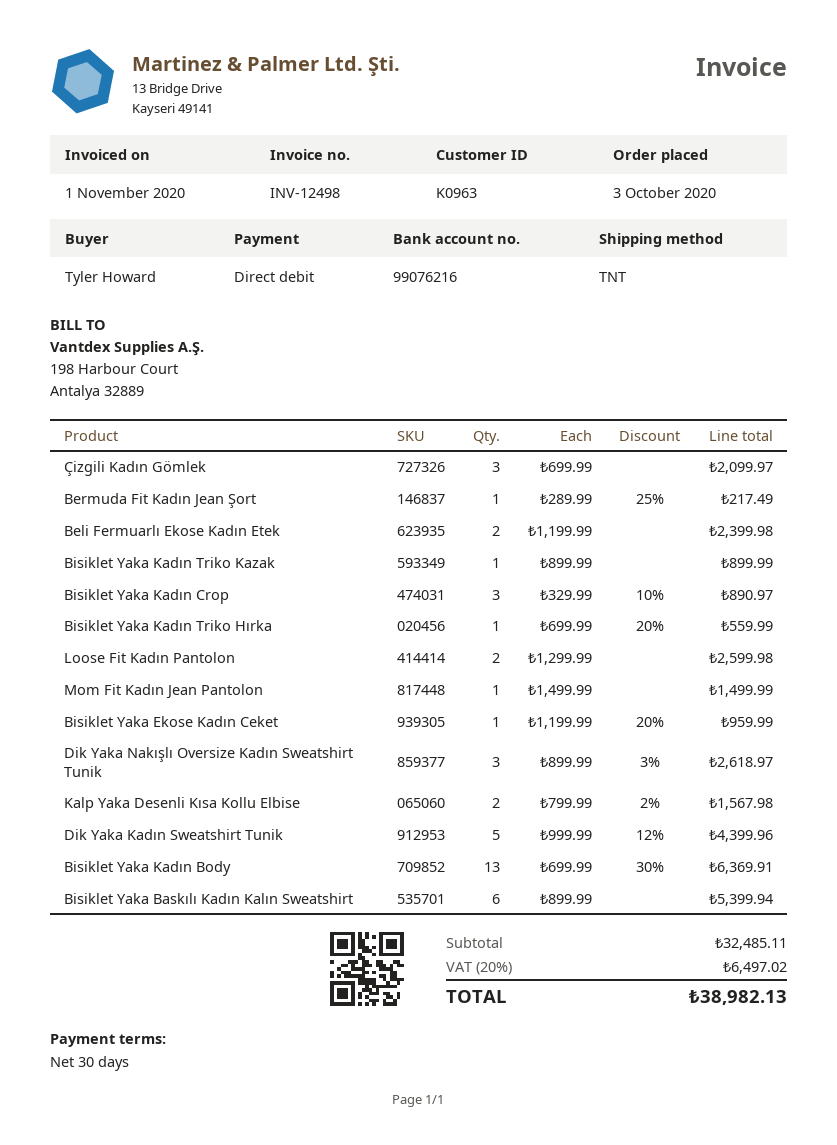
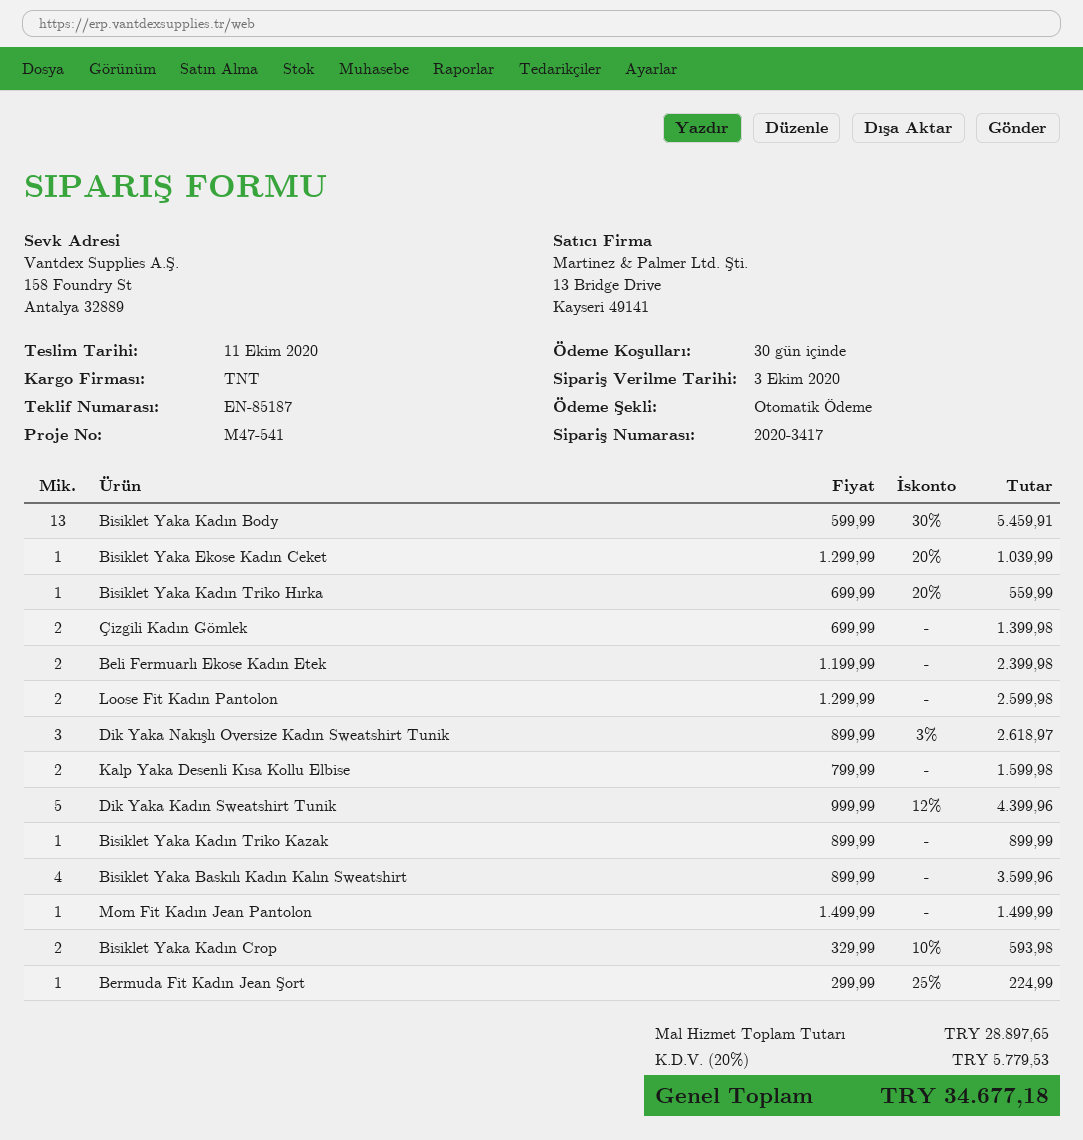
Çizgili Kadın Gömlek: 3 x 699.99 = 2099.97 -> 2 x 699.99 = 1399.98
Bermuda Fit Kadın Jean Şort: 1 x 289.99 - 25% = 217.49 -> 1 x 299.99 - 25% = 224.99
Bisiklet Yaka Kadın Crop: 3 x 329.99 - 10% = 890.97 -> 2 x 329.99 - 10% = 593.98
Bisiklet Yaka Ekose Kadın Ceket: 1 x 1199.99 - 20% = 959.99 -> 1 x 1299.99 - 20% = 1039.99
Kalp Yaka Desenli Kısa Kollu Elbise: 2 x 799.99 - 2% = 1567.98 -> 2 x 799.99 = 1599.98
Bisiklet Yaka Kadın Body: 13 x 699.99 - 30% = 6369.91 -> 13 x 599.99 - 30% = 5459.91
Bisiklet Yaka Baskılı Kadın Kalın Sweatshirt: 6 x 899.99 = 5399.94 -> 4 x 899.99 = 3599.96
subtotal: 32485.11 -> 28897.65
tax: 20% = 6497.02 -> 20% = 5779.53
total: 38982.13 -> 34677.18

